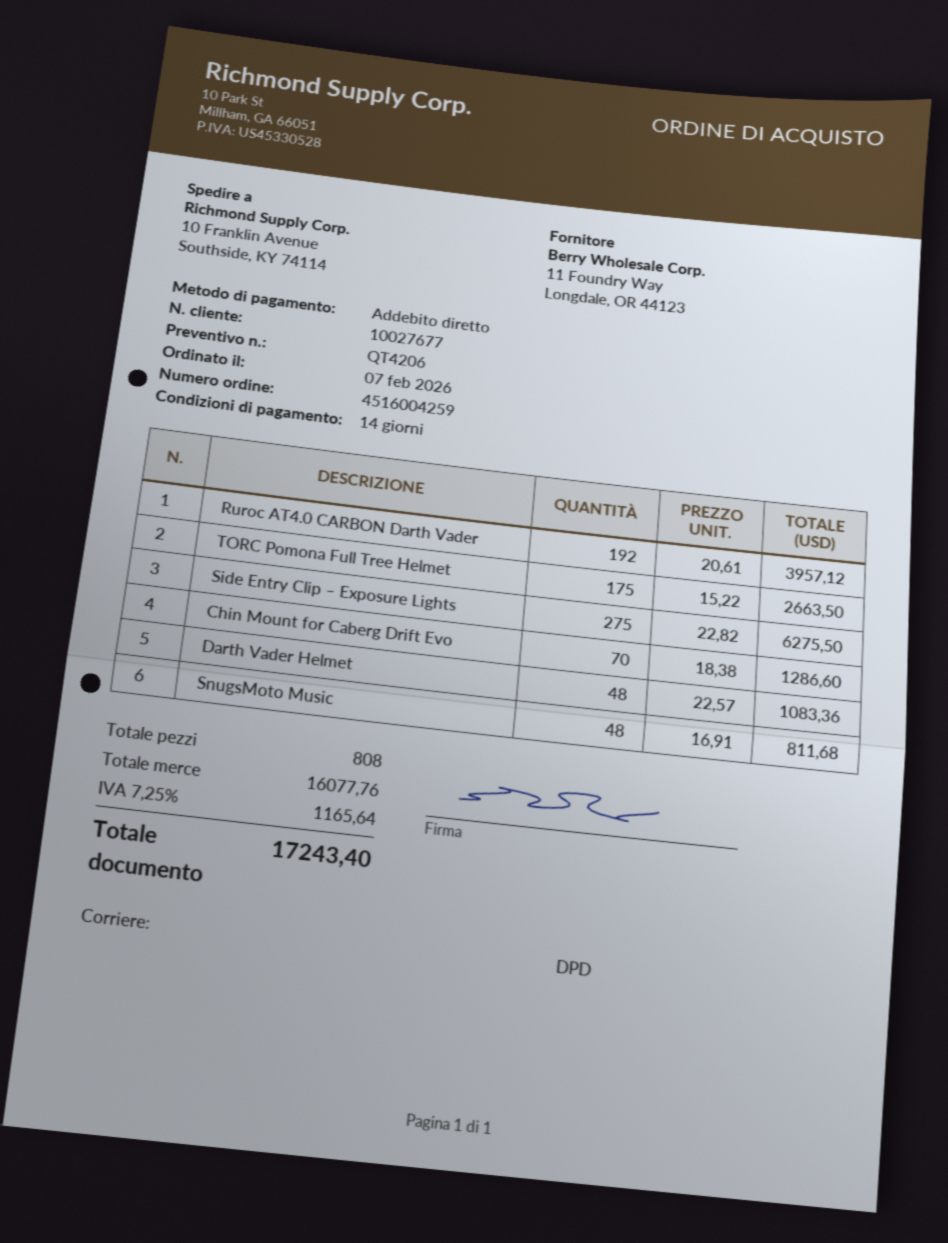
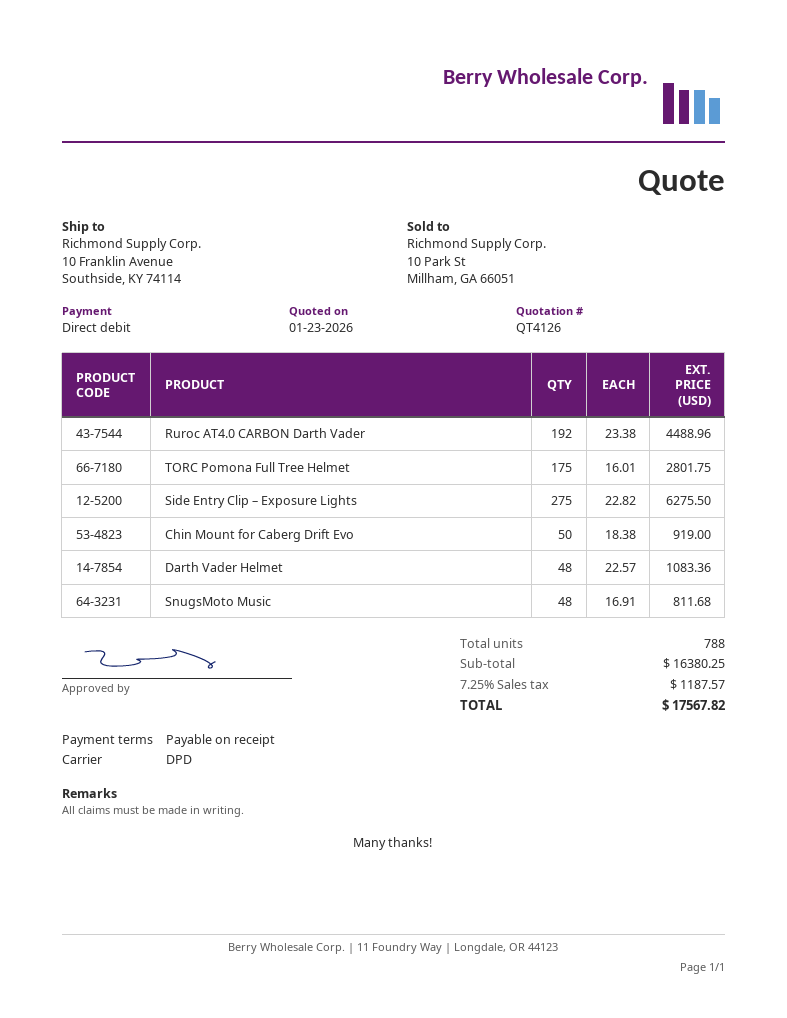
quote number: QT4206 -> QT4126
payment terms: 14 days -> on receipt
Ruroc AT4.0 CARBON Darth Vader: 192 x 20.61 = 3957.12 -> 192 x 23.38 = 4488.96
TORC Pomona Full Tree Helmet: 175 x 15.22 = 2663.50 -> 175 x 16.01 = 2801.75
Chin Mount for Caberg Drift Evo: 70 x 18.38 = 1286.60 -> 50 x 18.38 = 919.00
total quantity: 808 -> 788
subtotal: 16077.76 -> 16380.25
tax: 7.25% = 1165.64 -> 7.25% = 1187.57
total: 17243.40 -> 17567.82

